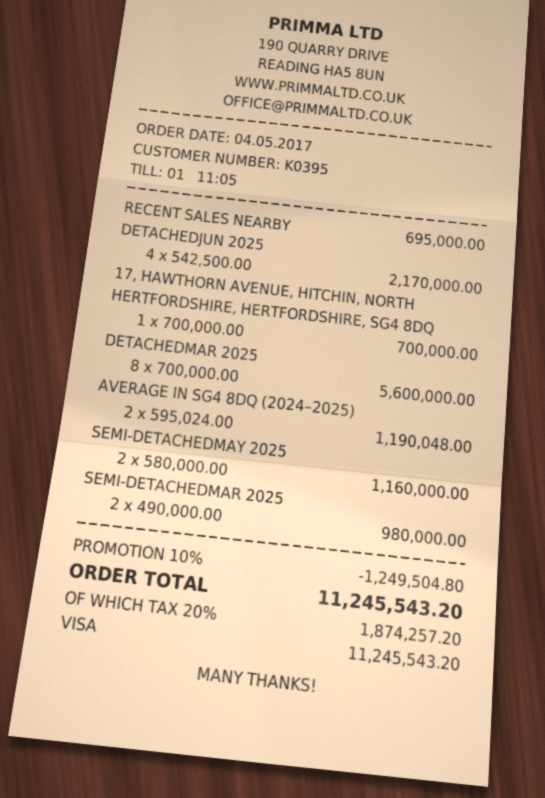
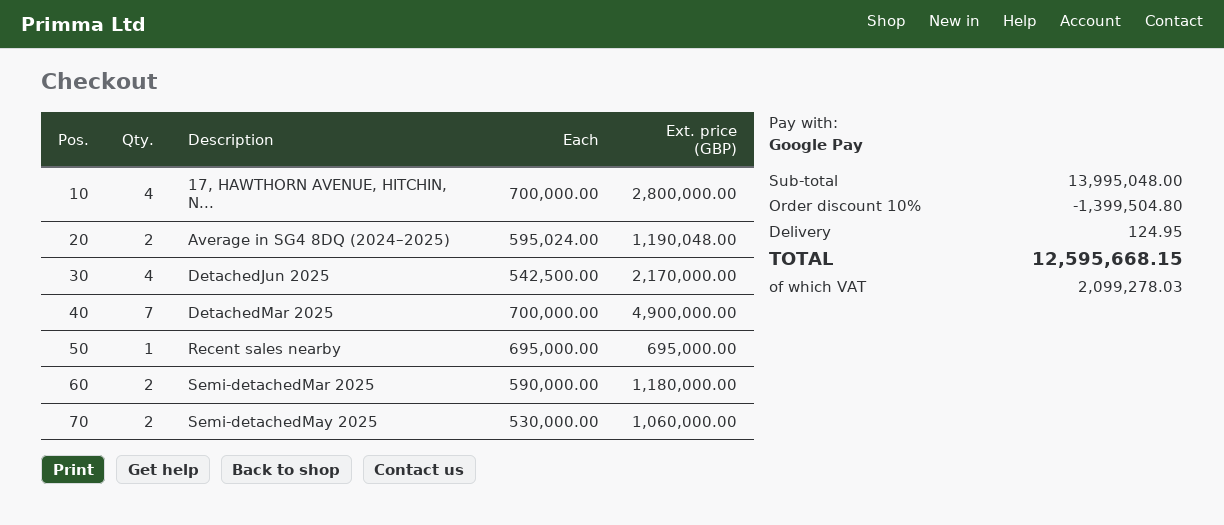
payment method: Visa -> Google Pay
17, HAWTHORN AVENUE, HITCHIN, NORTH HERTFORDSHIRE, HERTFORDSHIRE, SG4 8DQ: 1 x 700000.00 = 700000.00 -> 4 x 700000.00 = 2800000.00
DETACHEDMAR 2025: 8 x 700000.00 = 5600000.00 -> 7 x 700000.00 = 4900000.00
SEMI-DETACHEDMAY 2025: 2 x 580000.00 = 1160000.00 -> 2 x 530000.00 = 1060000.00
SEMI-DETACHEDMAR 2025: 2 x 490000.00 = 980000.00 -> 2 x 590000.00 = 1180000.00
discount: 10% = 1249504.80 -> 10% = 1399504.80
shipping: none -> 124.95
tax: 1874257.20 -> 2099278.03
total: 11245543.20 -> 12595668.15

